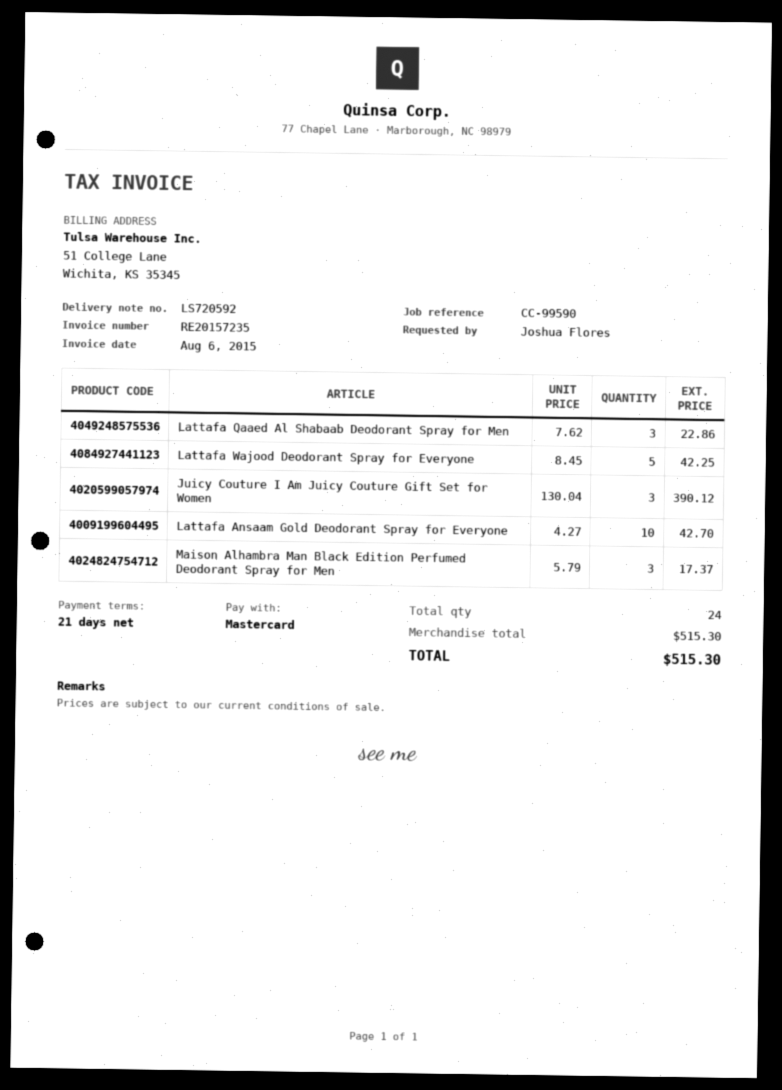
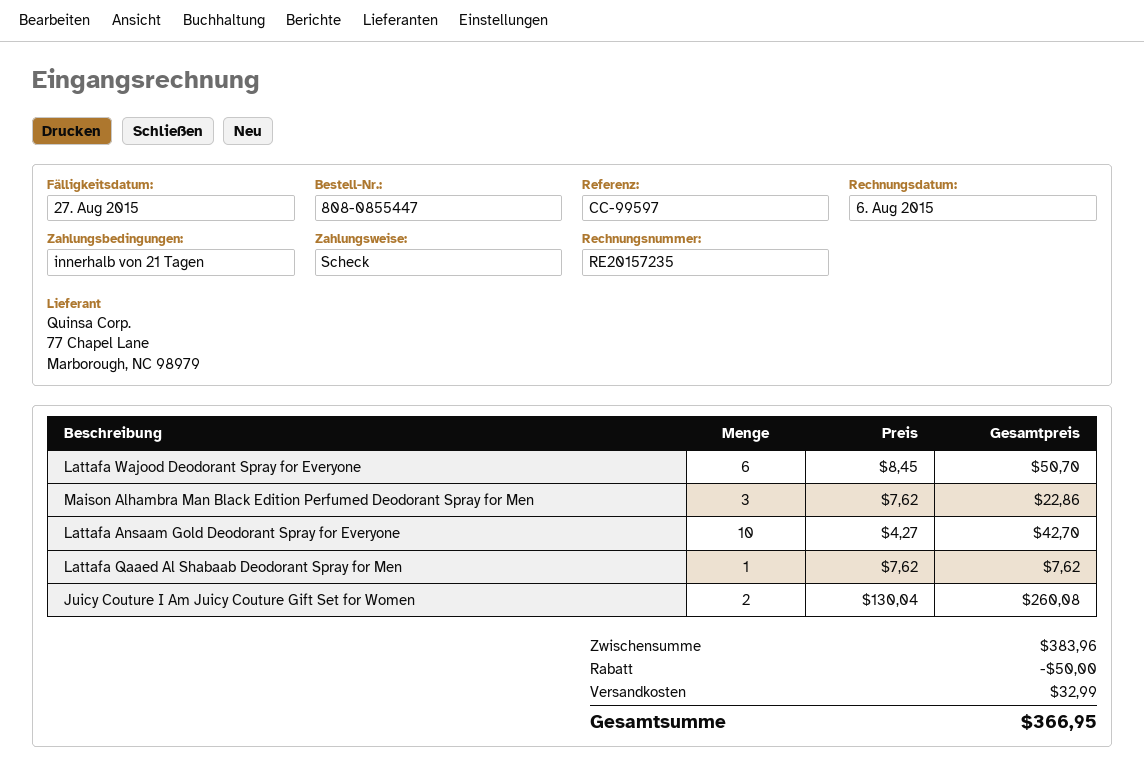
reference: CC-99590 -> CC-99597
payment method: Mastercard -> cheque
Lattafa Qaaed Al Shabaab Deodorant Spray for Men: 3 x 7.62 = 22.86 -> 1 x 7.62 = 7.62
Lattafa Wajood Deodorant Spray for Everyone: 5 x 8.45 = 42.25 -> 6 x 8.45 = 50.70
Juicy Couture I Am Juicy Couture Gift Set for Women: 3 x 130.04 = 390.12 -> 2 x 130.04 = 260.08
Maison Alhambra Man Black Edition Perfumed Deodorant Spray for Men: 3 x 5.79 = 17.37 -> 3 x 7.62 = 22.86
subtotal: 515.30 -> 383.96
discount: none -> 50.00
shipping: none -> 32.99
total: 515.30 -> 366.95

